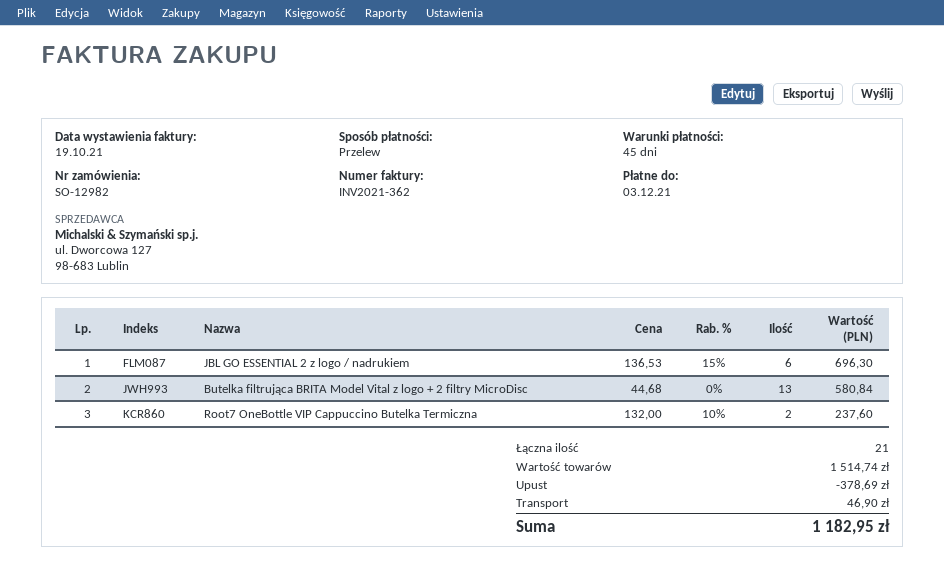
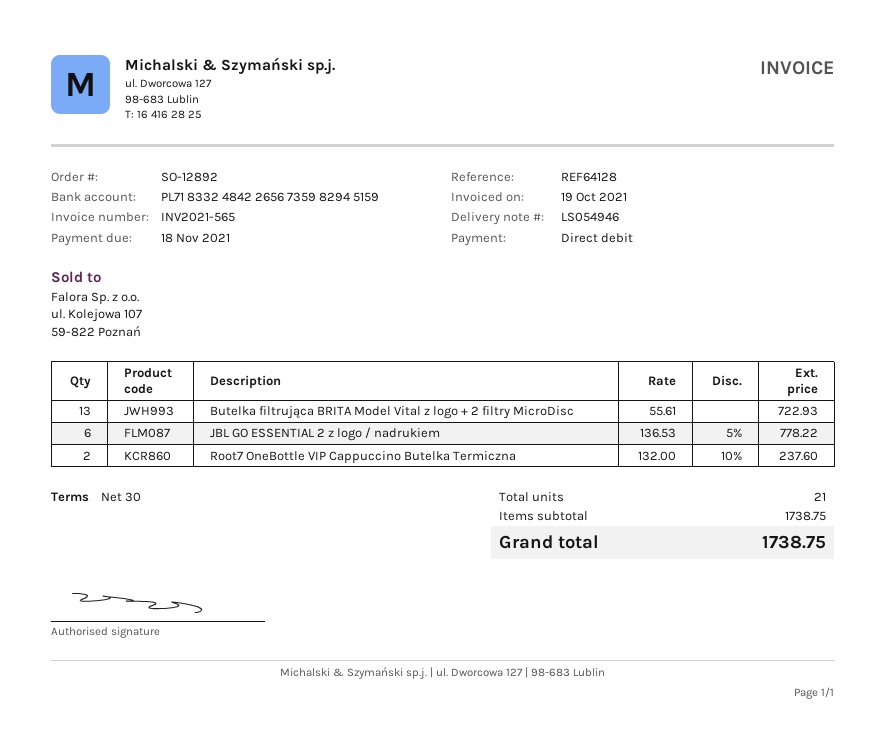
order number: SO-12982 -> SO-12892
invoice number: INV2021-362 -> INV2021-565
payment terms: 45 days -> 30 days
due date: 2021-12-03 -> 2021-11-18
payment method: bank transfer -> direct debit
JBL GO ESSENTIAL 2 z logo / nadrukiem: 6 x 136.53 - 15% = 696.30 -> 6 x 136.53 - 5% = 778.22
Butelka filtrująca BRITA Model Vital z logo + 2 filtry MicroDisc: 13 x 44.68 = 580.84 -> 13 x 55.61 = 722.93
subtotal: 1514.74 -> 1738.75
discount: 378.69 -> none
shipping: 46.90 -> none
total: 1182.95 -> 1738.75

